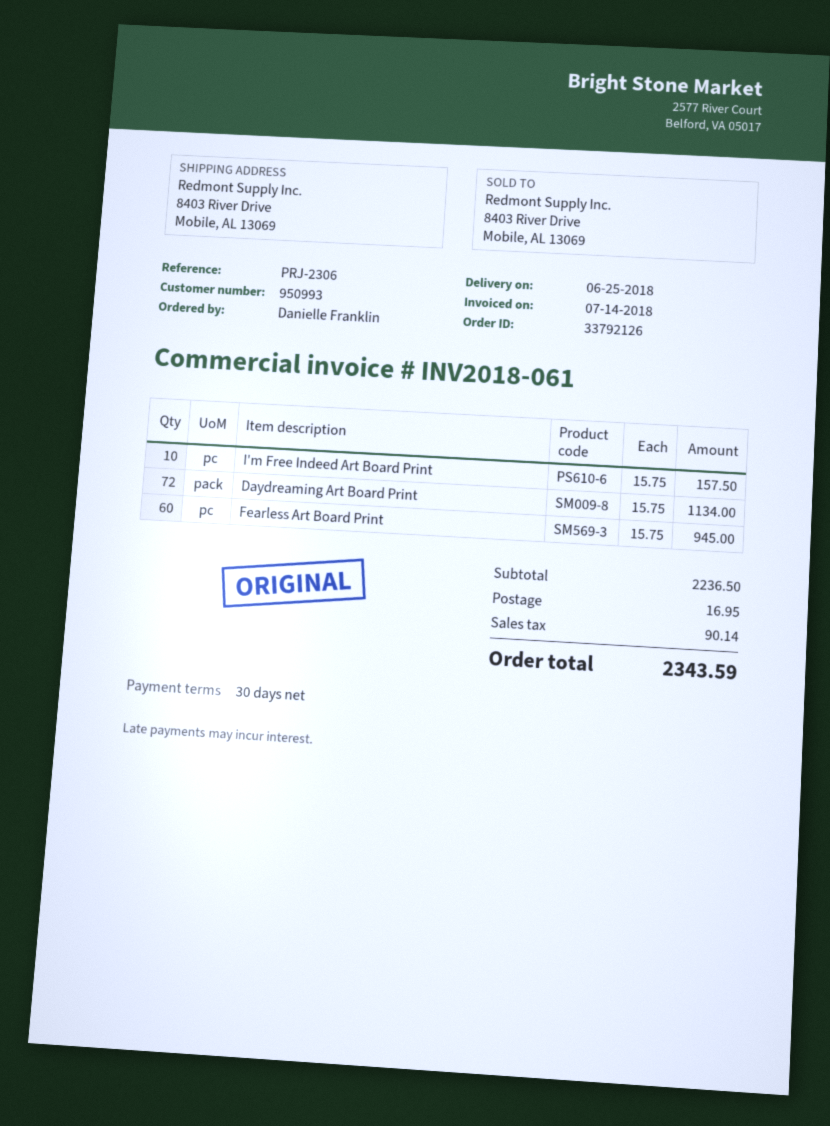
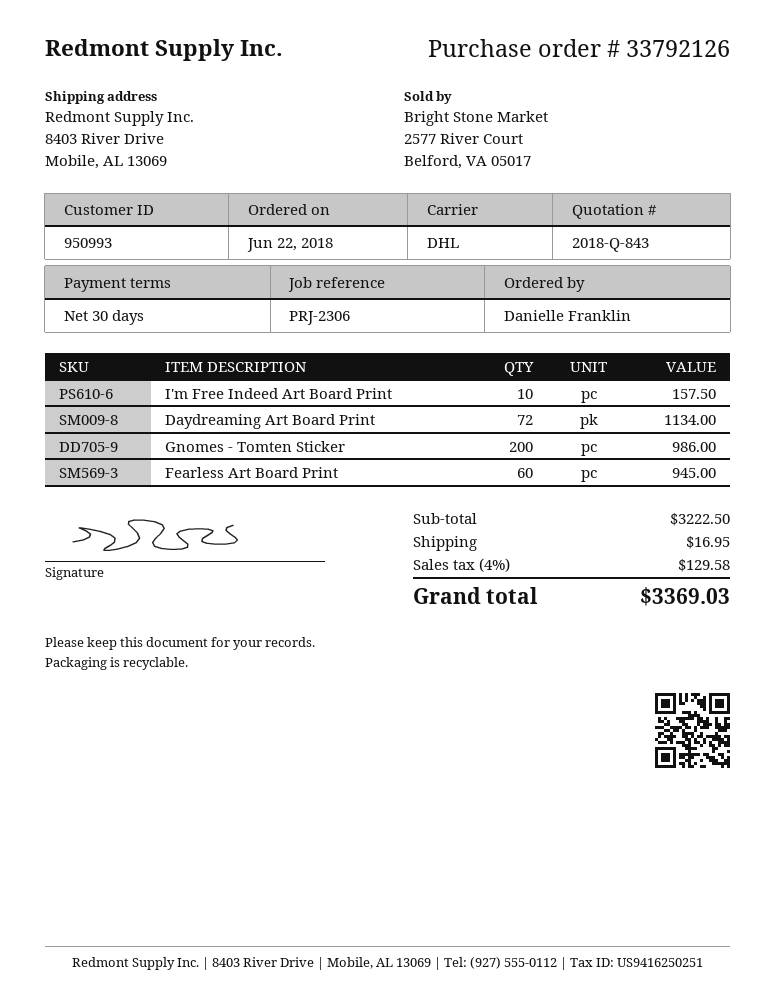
Gnomes - Tomten Sticker: none -> 200 for 986.00
subtotal: 2236.50 -> 3222.50
tax: 90.14 -> 129.58
total: 2343.59 -> 3369.03

